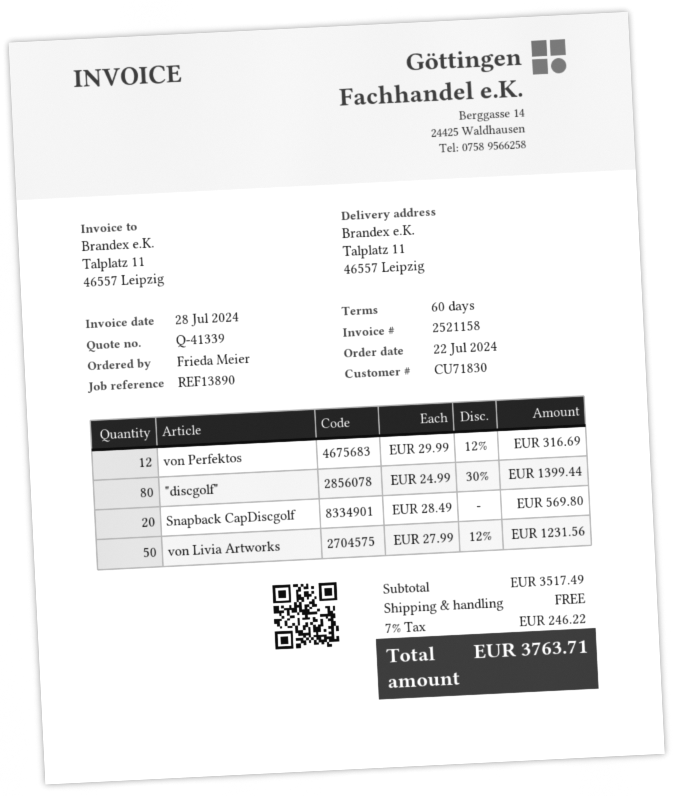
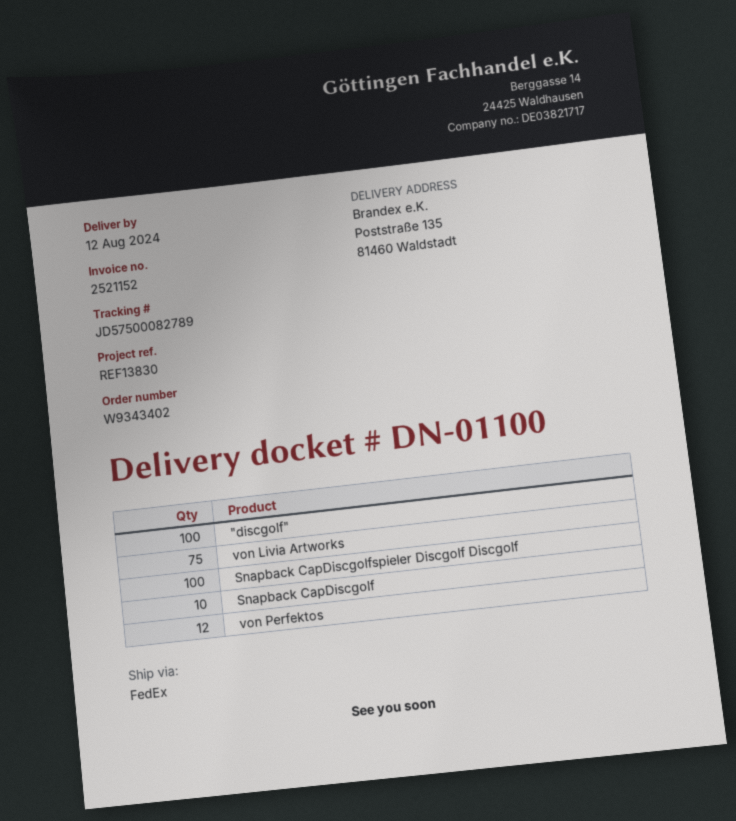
invoice number: 2521158 -> 2521152
reference: REF13890 -> REF13830
ship to: Talplatz 11, 46557 Leipzig -> Poststraße 135, 81460 Waldstadt
"discgolf": 80 -> 100
Snapback CapDiscgolf: 20 -> 10
von Livia Artworks: 50 -> 75
Snapback CapDiscgolfspieler Discgolf Discgolf: none -> 100

